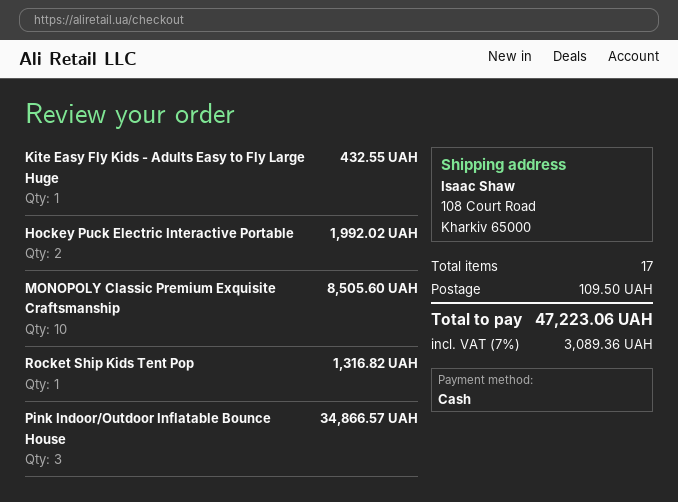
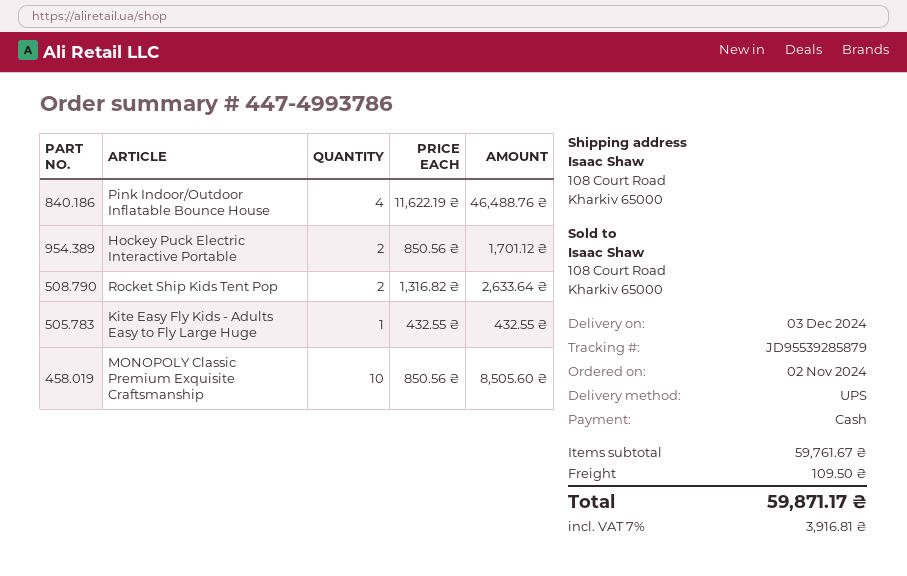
Hockey Puck Electric Interactive Portable: 2 for 1992.02 -> 2 for 1701.12
Rocket Ship Kids Tent Pop: 1 for 1316.82 -> 2 for 2633.64
Pink Indoor/Outdoor Inflatable Bounce House: 3 for 34866.57 -> 4 for 46488.76
tax: 7% = 3089.36 -> 7% = 3916.81
total: 47223.06 -> 59871.17

